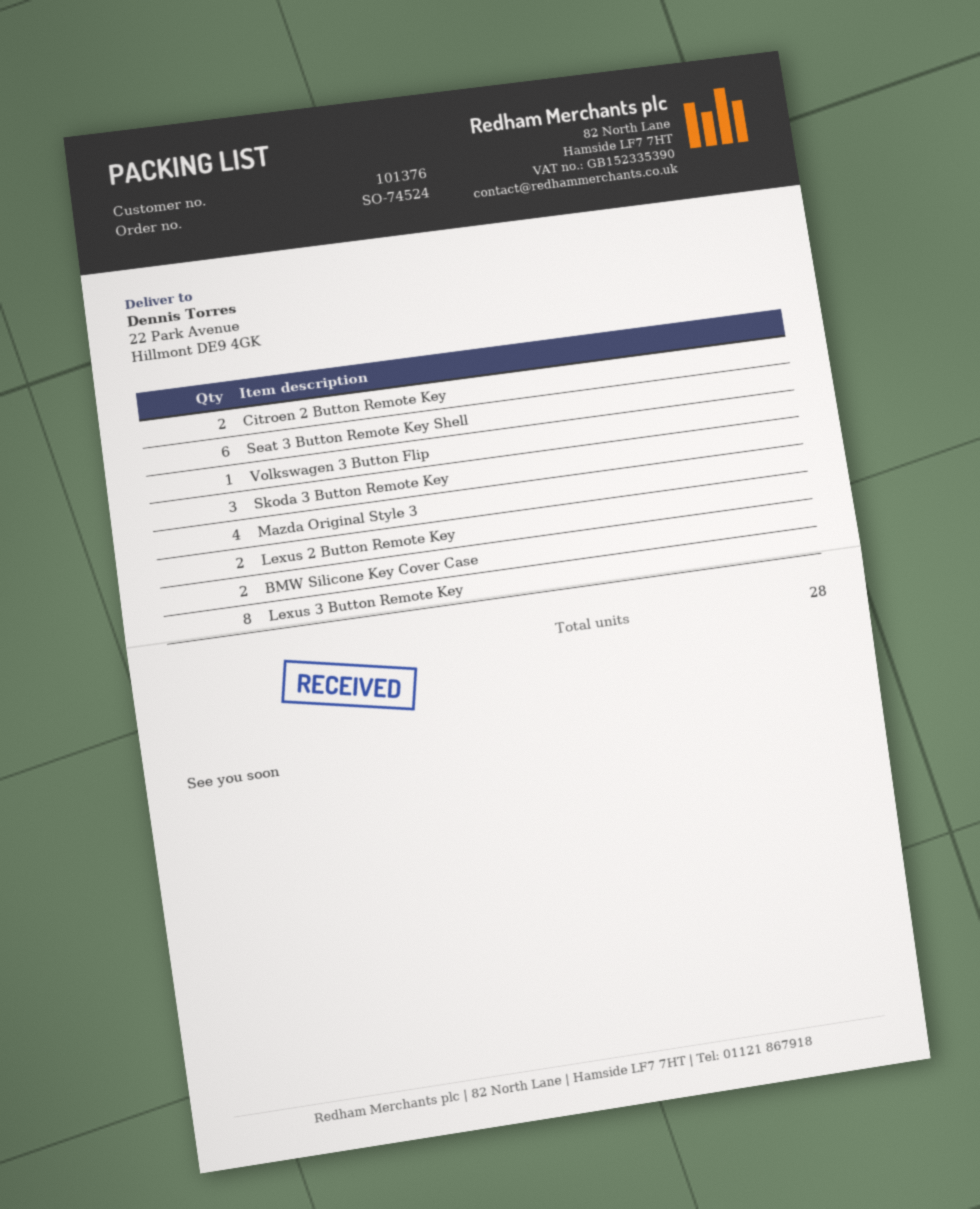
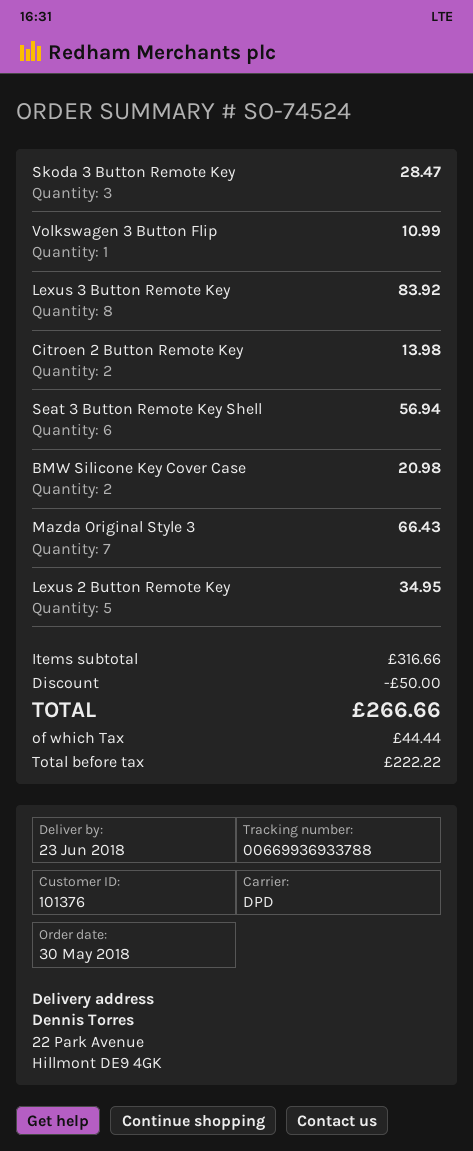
Mazda Original Style 3: 4 -> 7
Lexus 2 Button Remote Key: 2 -> 5

